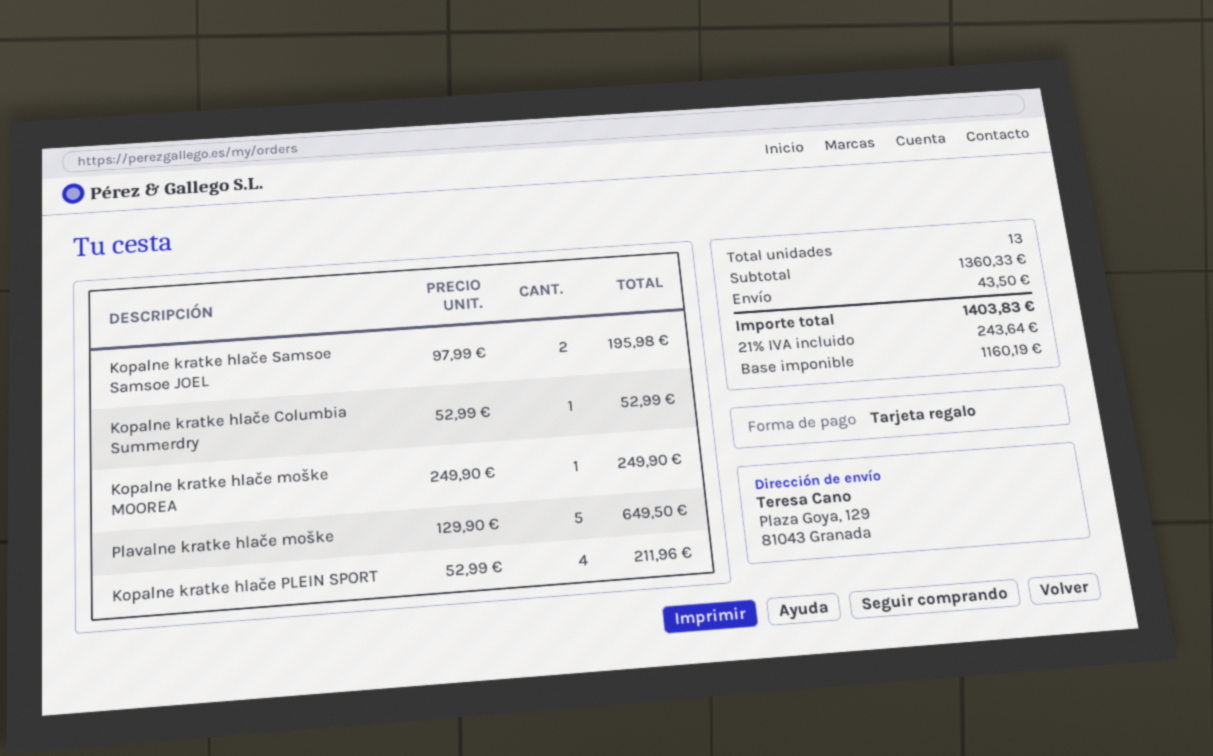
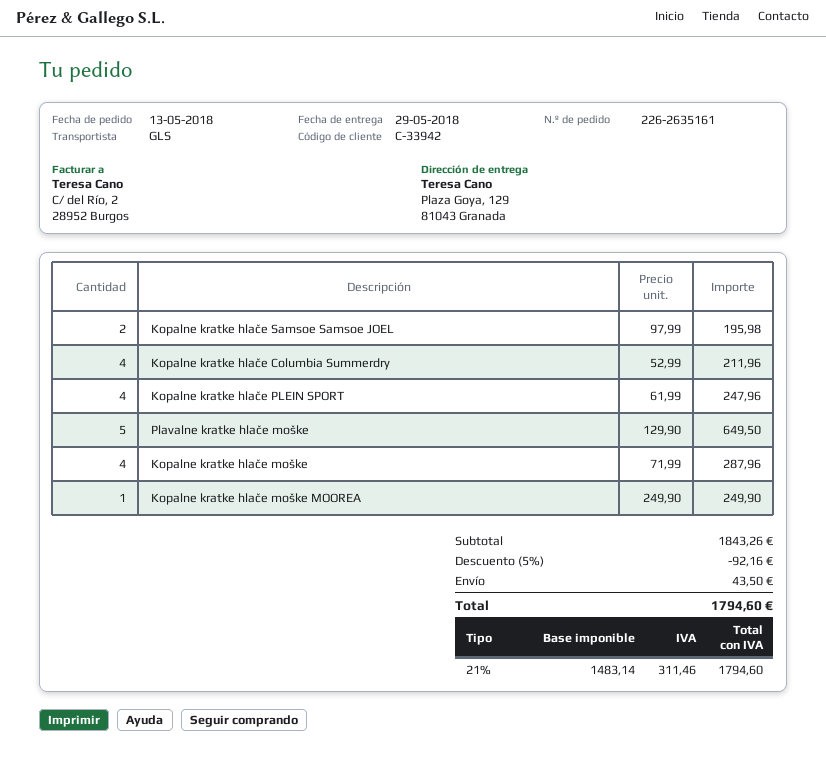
Kopalne kratke hlače Columbia Summerdry: 1 x 52.99 = 52.99 -> 4 x 52.99 = 211.96
Kopalne kratke hlače PLEIN SPORT: 4 x 52.99 = 211.96 -> 4 x 61.99 = 247.96
Kopalne kratke hlače moške: none -> 4 x 71.99 = 287.96
subtotal: 1360.33 -> 1843.26
discount: none -> 5% = 92.16
net: 1160.19 -> 1483.14
tax: 21% = 243.64 -> 21% = 311.46
total: 1403.83 -> 1794.60

